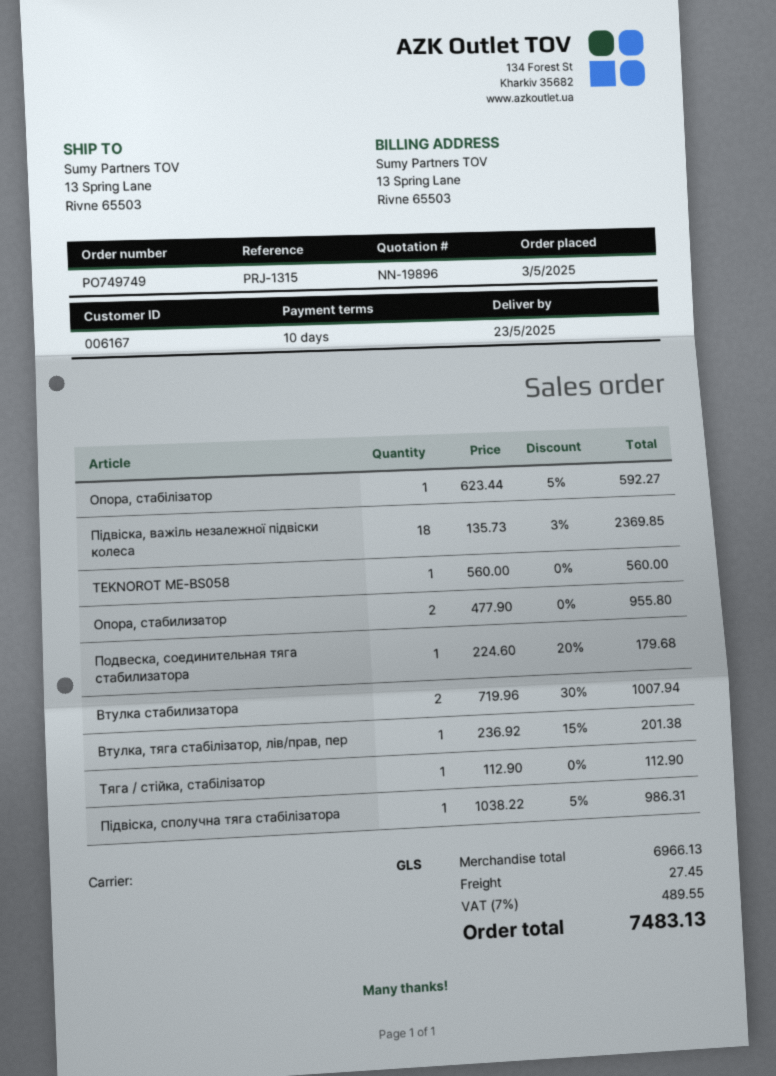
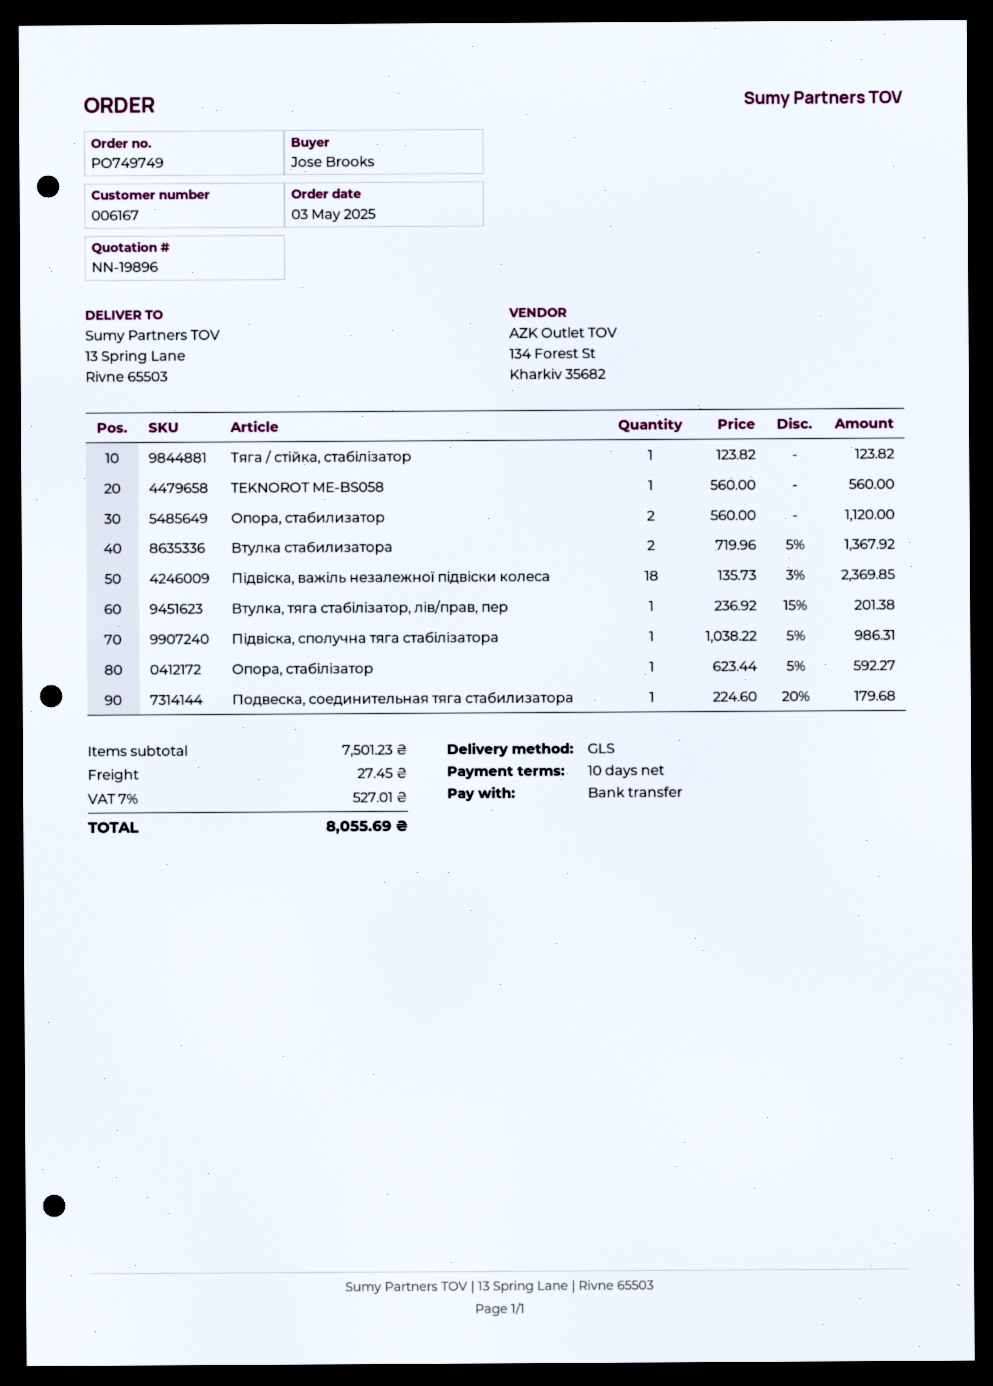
Опора, стабилизатор: 2 x 477.90 = 955.80 -> 2 x 560.00 = 1120.00
Втулка стабилизатора: 2 x 719.96 - 30% = 1007.94 -> 2 x 719.96 - 5% = 1367.92
Тяга / стійка, стабілізатор: 1 x 112.90 = 112.90 -> 1 x 123.82 = 123.82
subtotal: 6966.13 -> 7501.23
tax: 7% = 489.55 -> 7% = 527.01
total: 7483.13 -> 8055.69

